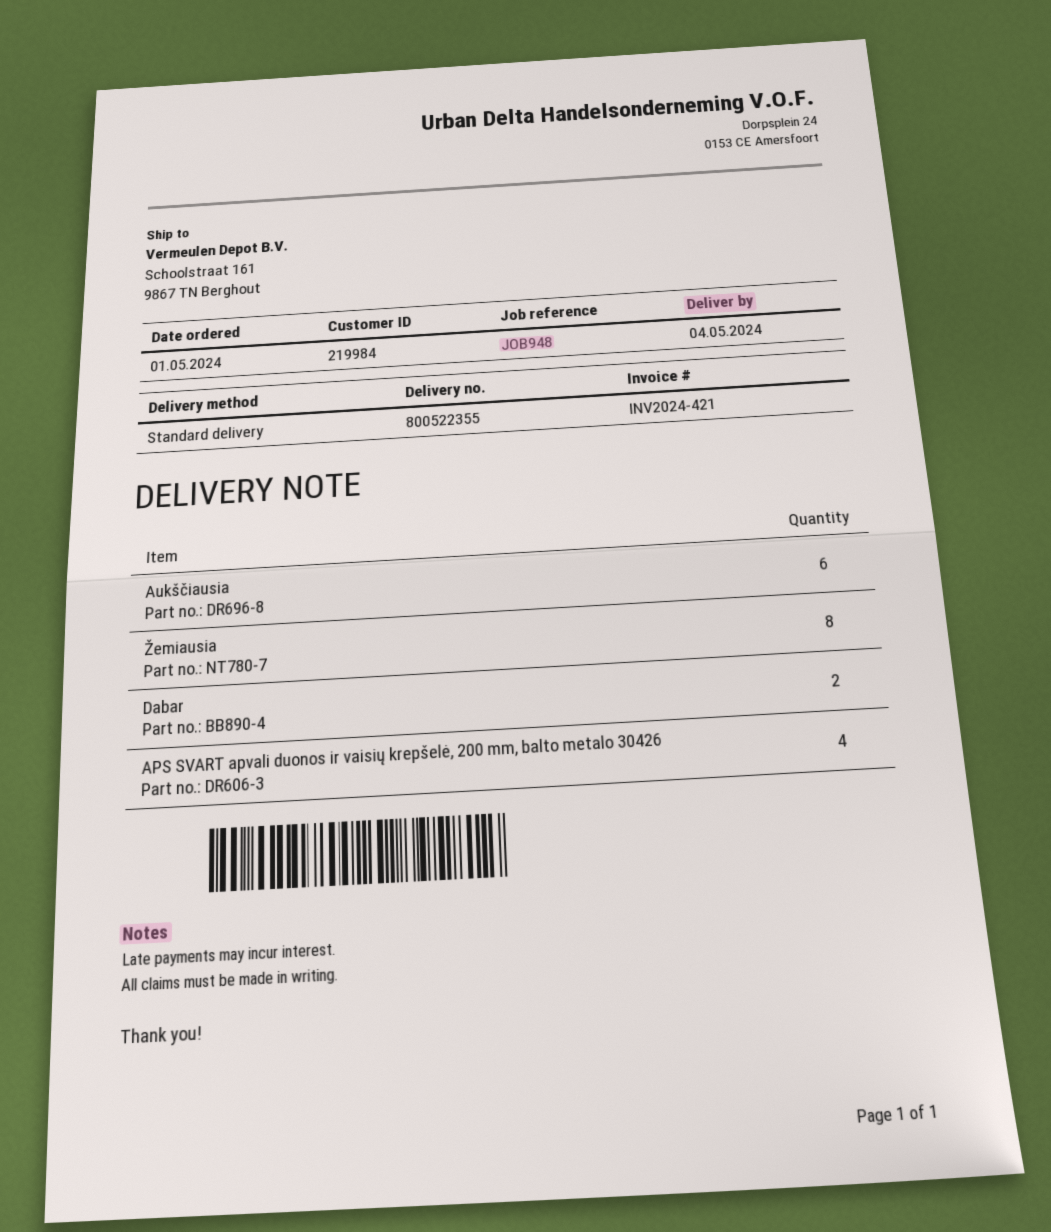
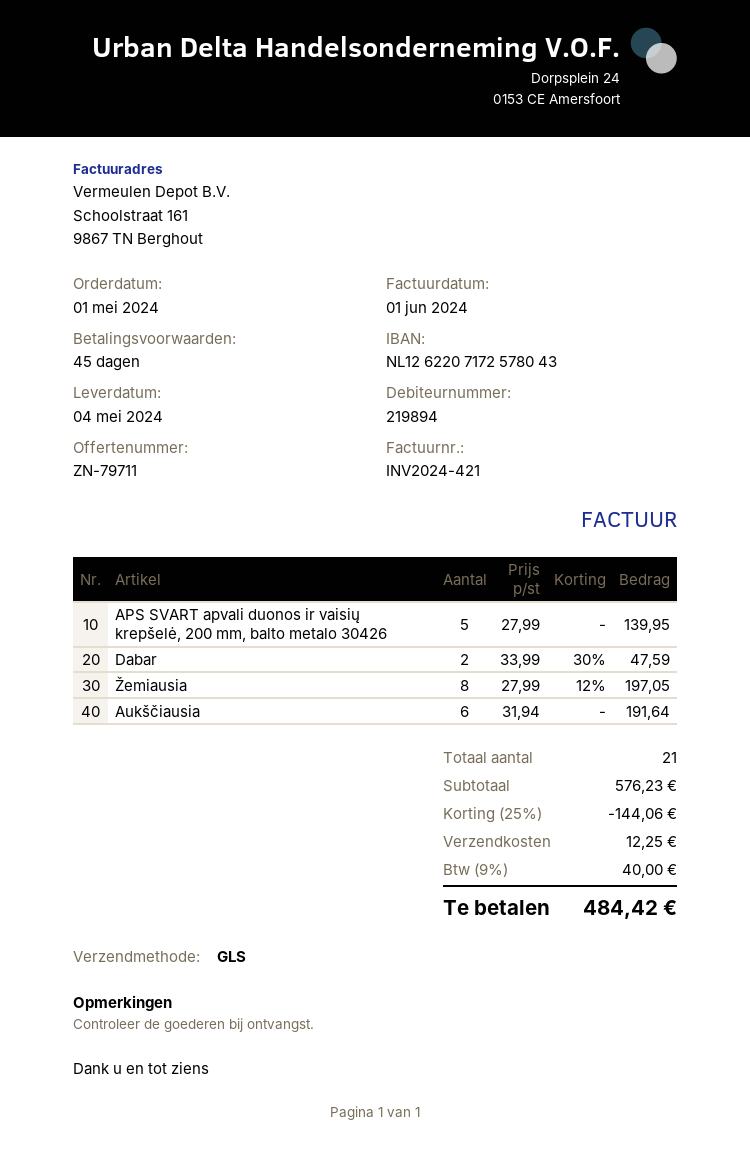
customer number: 219984 -> 219894
shipping method: standard -> GLS
APS SVART apvali duonos ir vaisių krepšelė, 200 mm, balto metalo 30426: 4 -> 5

